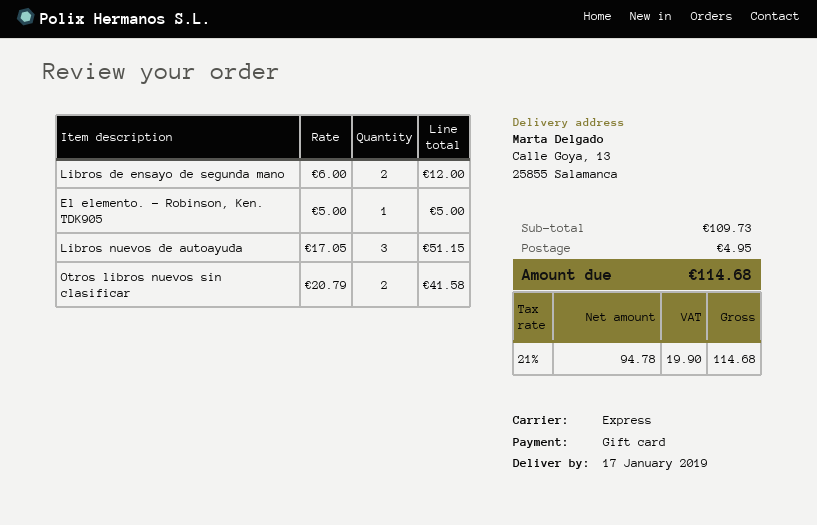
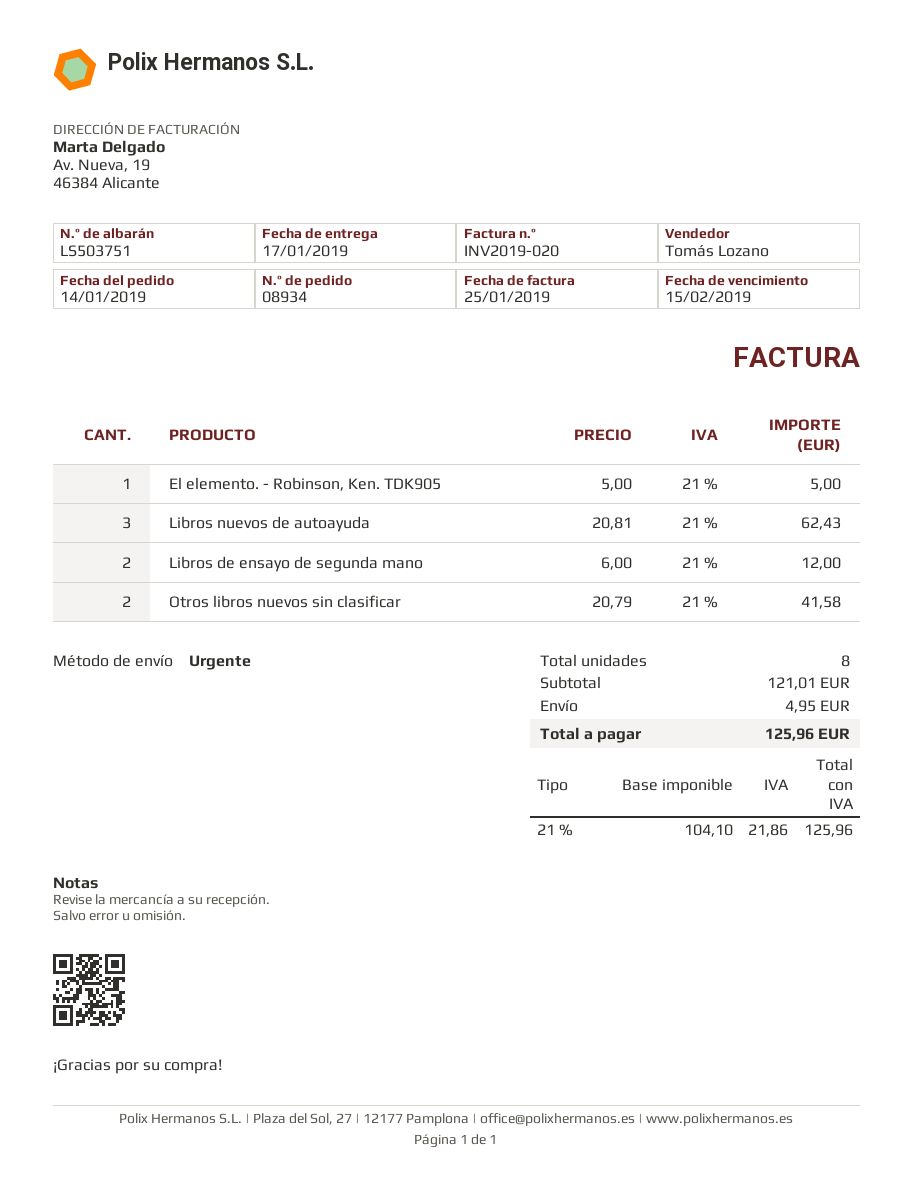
Libros nuevos de autoayuda: 3 x 17.05 = 51.15 -> 3 x 20.81 = 62.43
subtotal: 109.73 -> 121.01
net: 94.78 -> 104.10
tax: 21% = 19.90 -> 21% = 21.86
total: 114.68 -> 125.96

